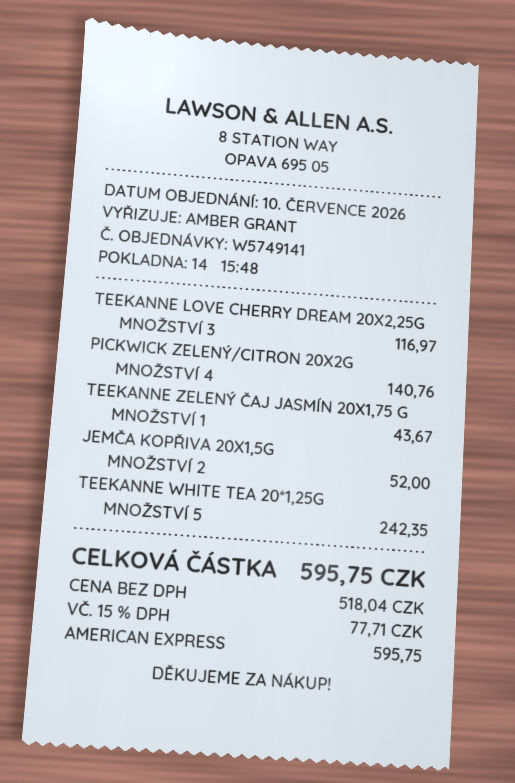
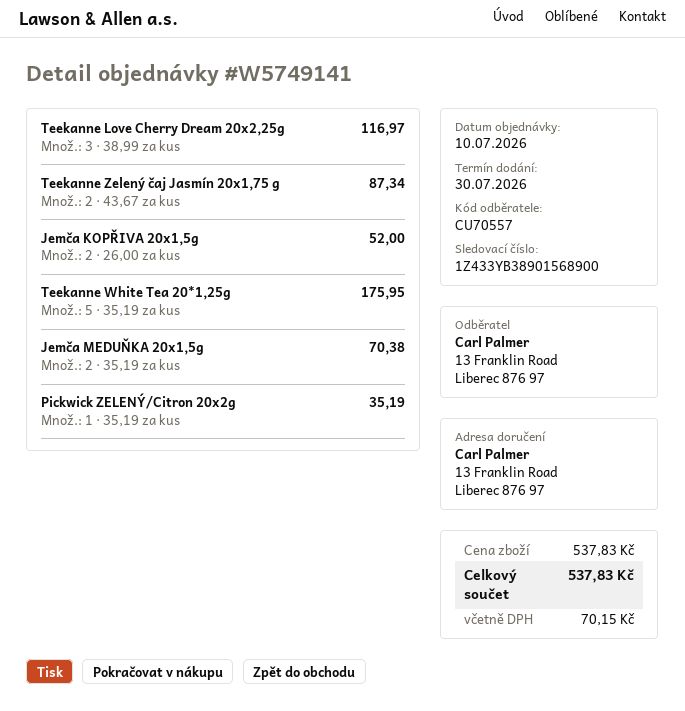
PICKWICK ZELENÝ/CITRON 20X2G: 4 for 140.76 -> 1 for 35.19
TEEKANNE ZELENÝ ČAJ JASMÍN 20X1,75 G: 1 for 43.67 -> 2 for 87.34
TEEKANNE WHITE TEA 20*1,25G: 5 for 242.35 -> 5 for 175.95
Jemča MEDUŇKA 20x1,5g: none -> 2 for 70.38
tax: 77.71 -> 70.15
total: 595.75 -> 537.83

